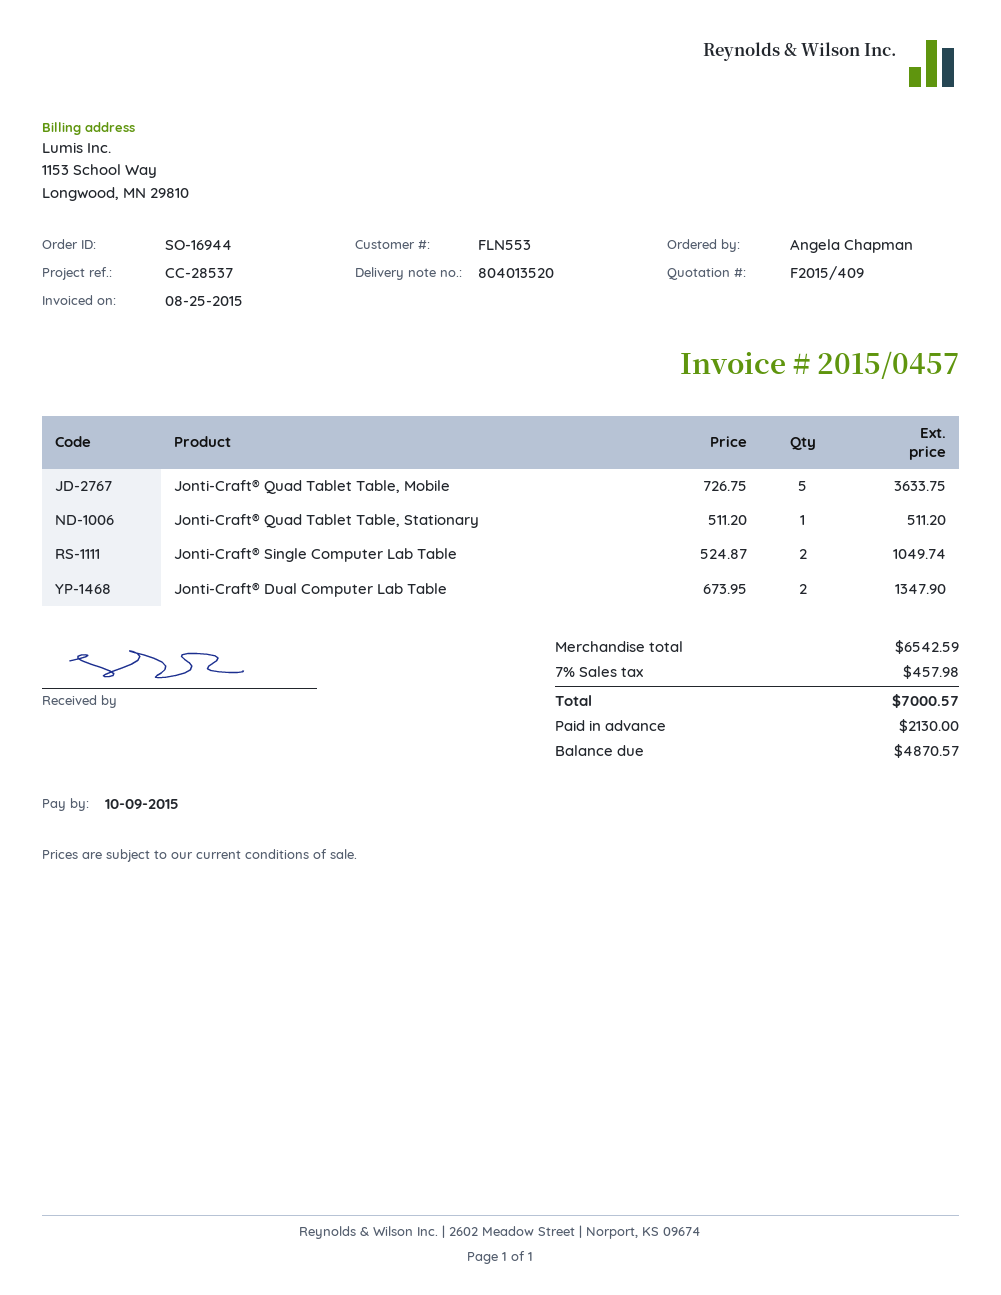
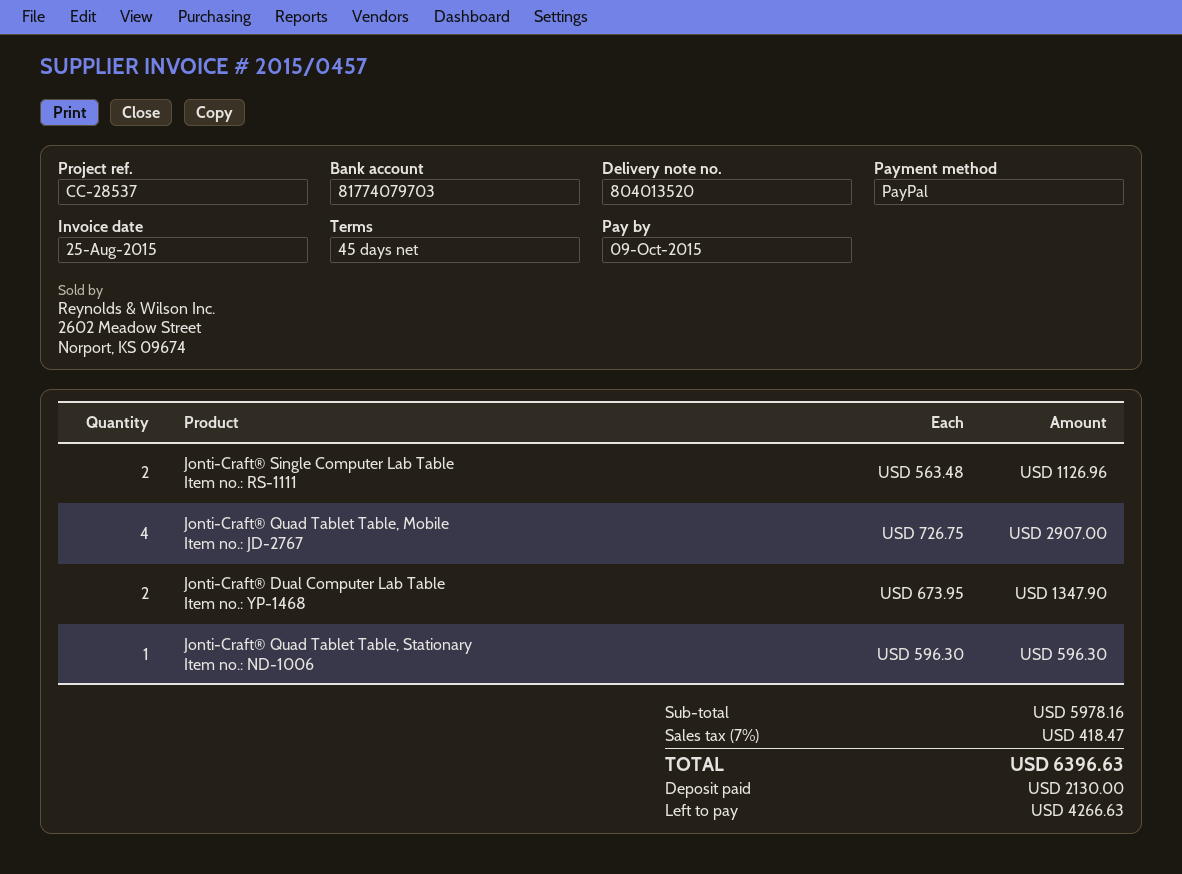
Jonti-Craft® Quad Tablet Table, Mobile: 5 x 726.75 = 3633.75 -> 4 x 726.75 = 2907.00
Jonti-Craft® Quad Tablet Table, Stationary: 1 x 511.20 = 511.20 -> 1 x 596.30 = 596.30
Jonti-Craft® Single Computer Lab Table: 2 x 524.87 = 1049.74 -> 2 x 563.48 = 1126.96
subtotal: 6542.59 -> 5978.16
tax: 7% = 457.98 -> 7% = 418.47
total: 7000.57 -> 6396.63
balance: 4870.57 -> 4266.63

